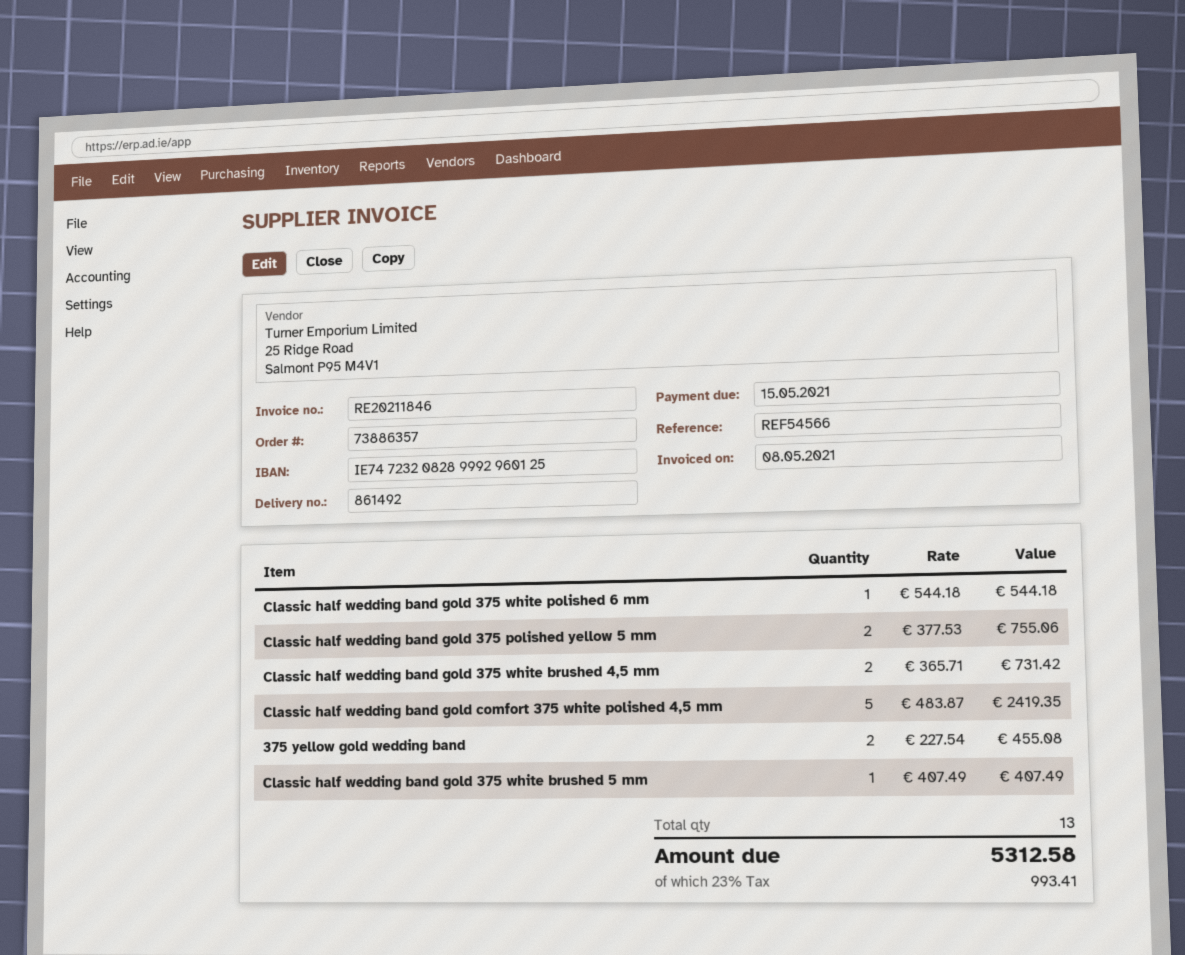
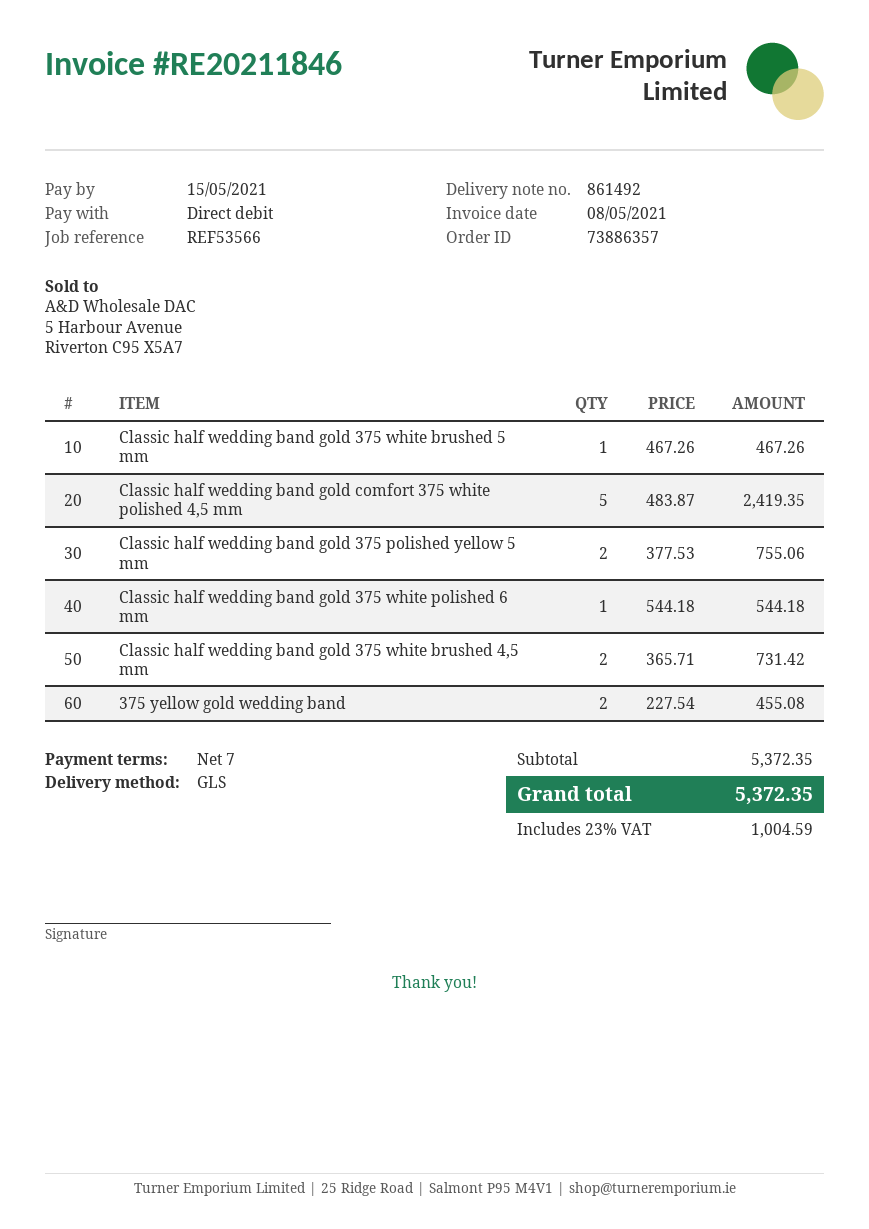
reference: REF54566 -> REF53566
Classic half wedding band gold 375 white brushed 5 mm: 1 x 407.49 = 407.49 -> 1 x 467.26 = 467.26
tax: 23% = 993.41 -> 23% = 1004.59
total: 5312.58 -> 5372.35

